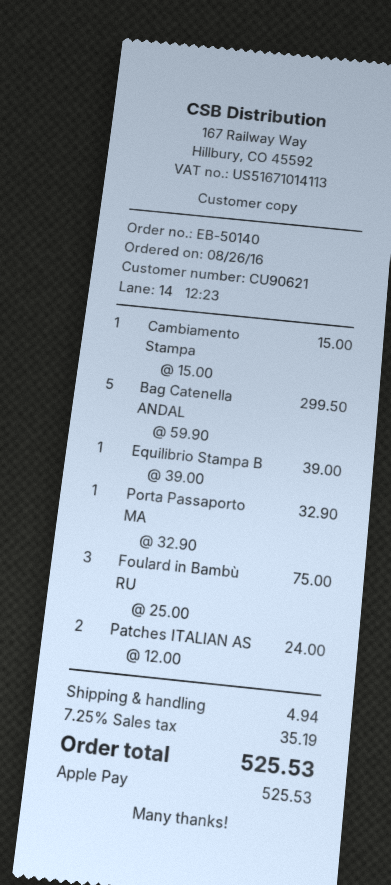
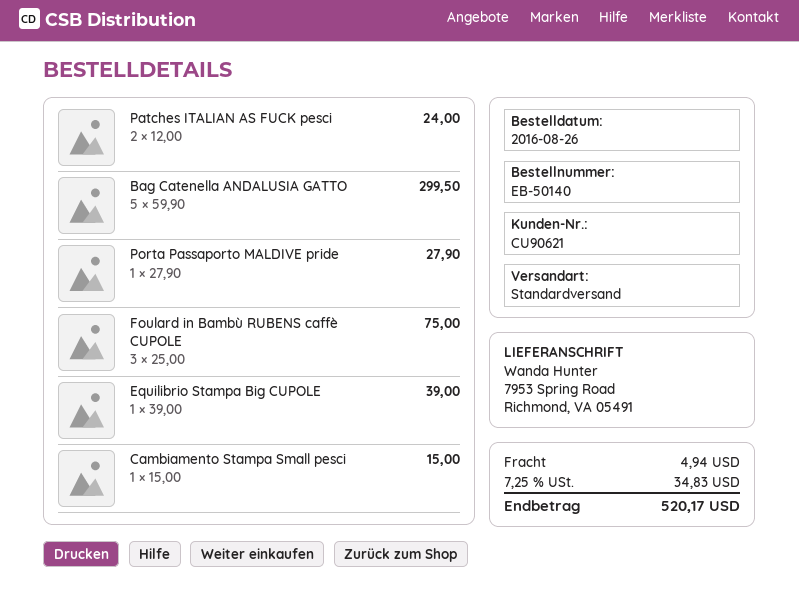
Porta Passaporto MA: 1 x 32.90 = 32.90 -> 1 x 27.90 = 27.90
tax: 7.25% = 35.19 -> 7.25% = 34.83
total: 525.53 -> 520.17

